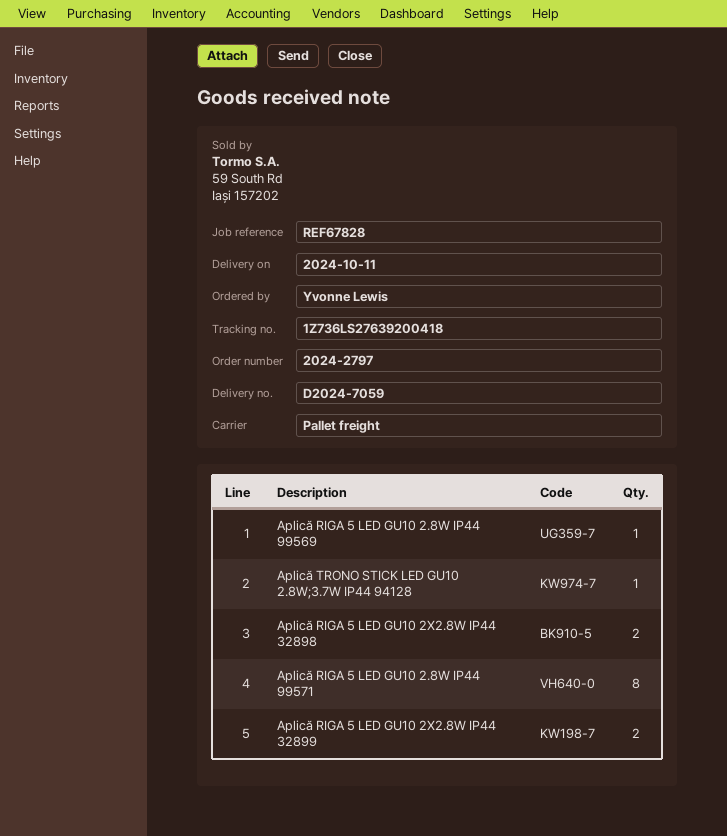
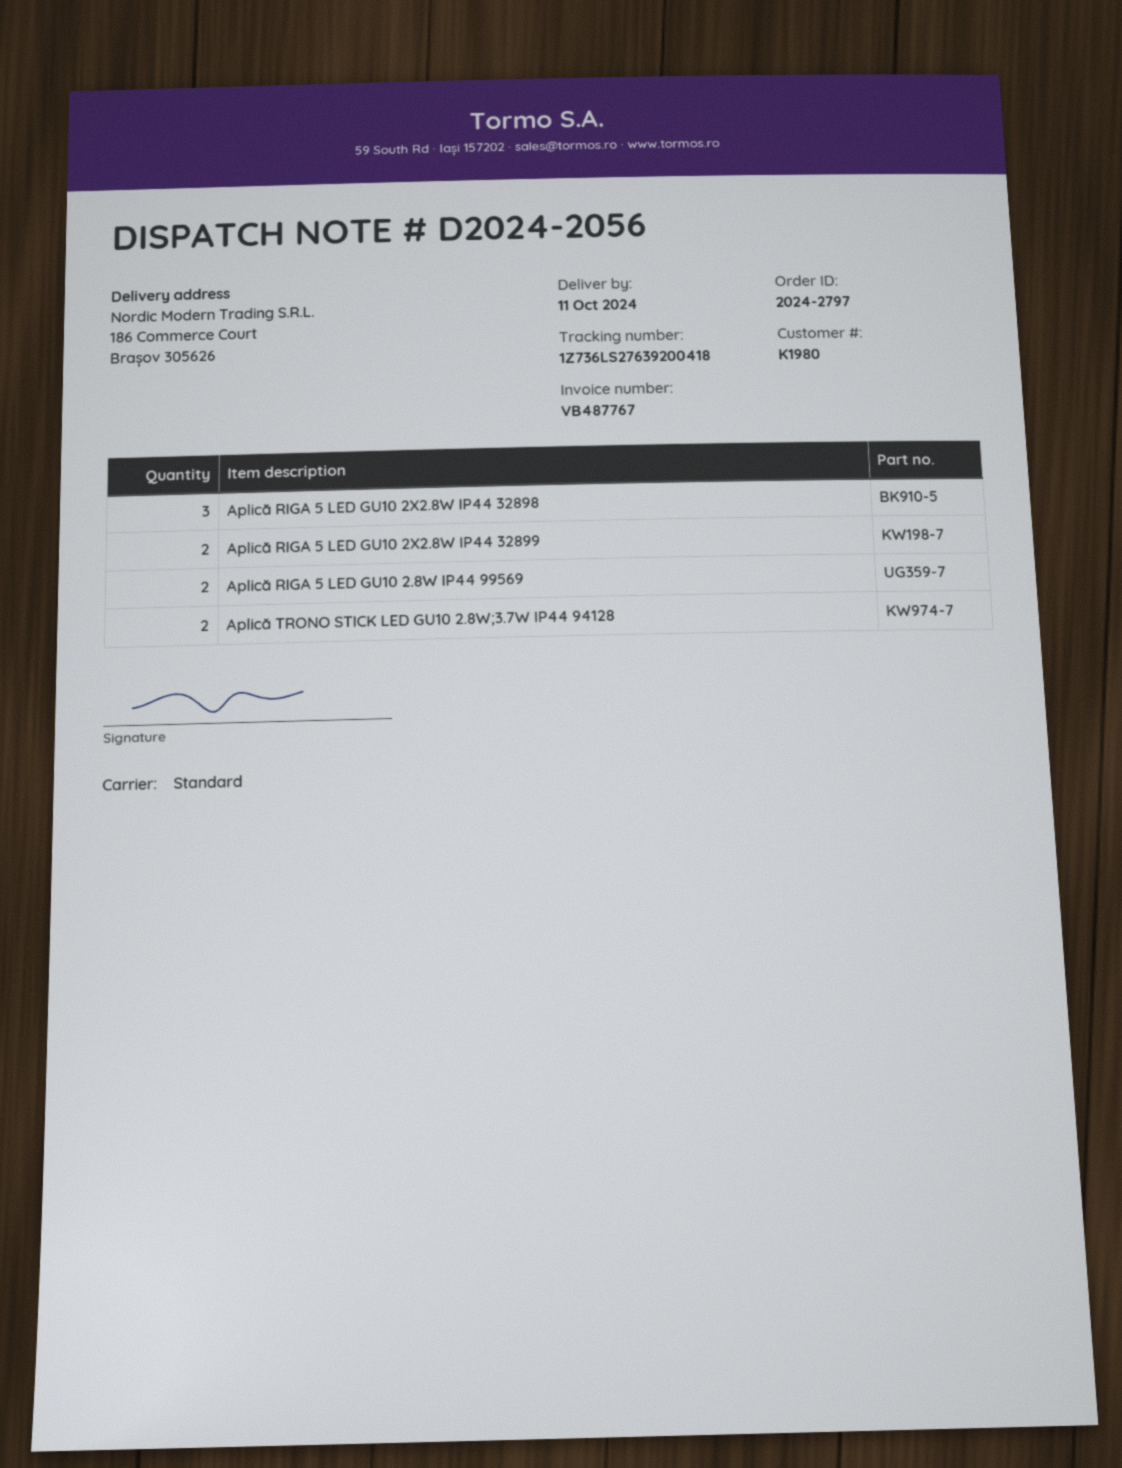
delivery note number: D2024-7059 -> D2024-2056
shipping method: pallet freight -> standard
Aplică RIGA 5 LED GU10 2.8W IP44 99569: 1 -> 2
Aplică TRONO STICK LED GU10 2.8W;3.7W IP44 94128: 1 -> 2
Aplică RIGA 5 LED GU10 2X2.8W IP44 32898: 2 -> 3
Aplică RIGA 5 LED GU10 2.8W IP44 99571: 8 -> none

